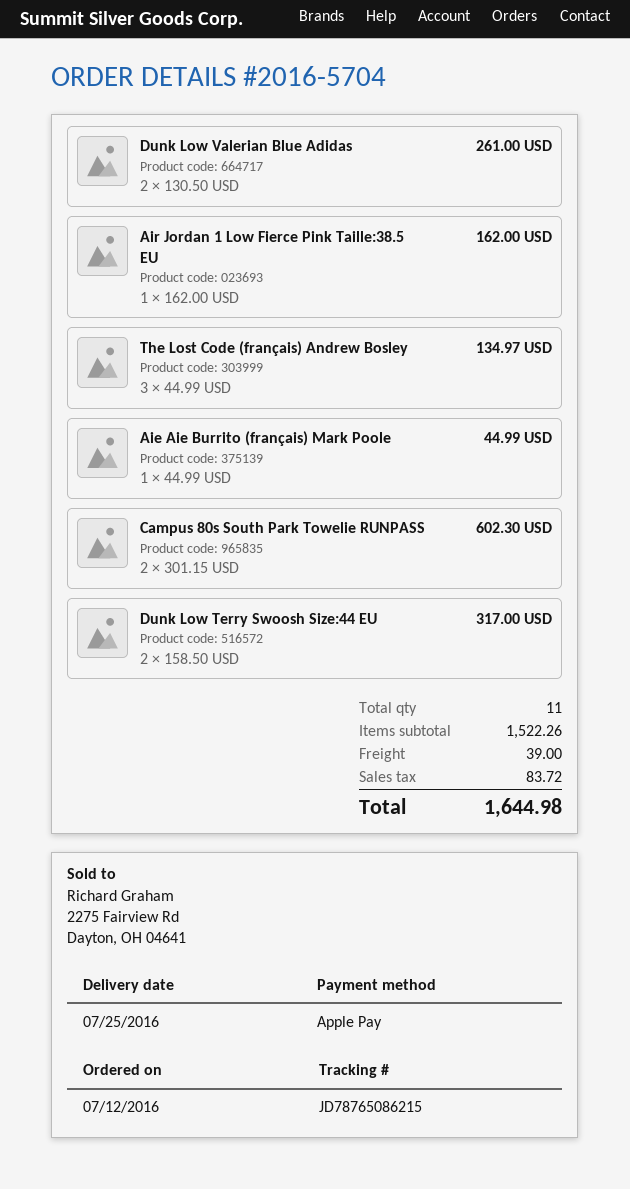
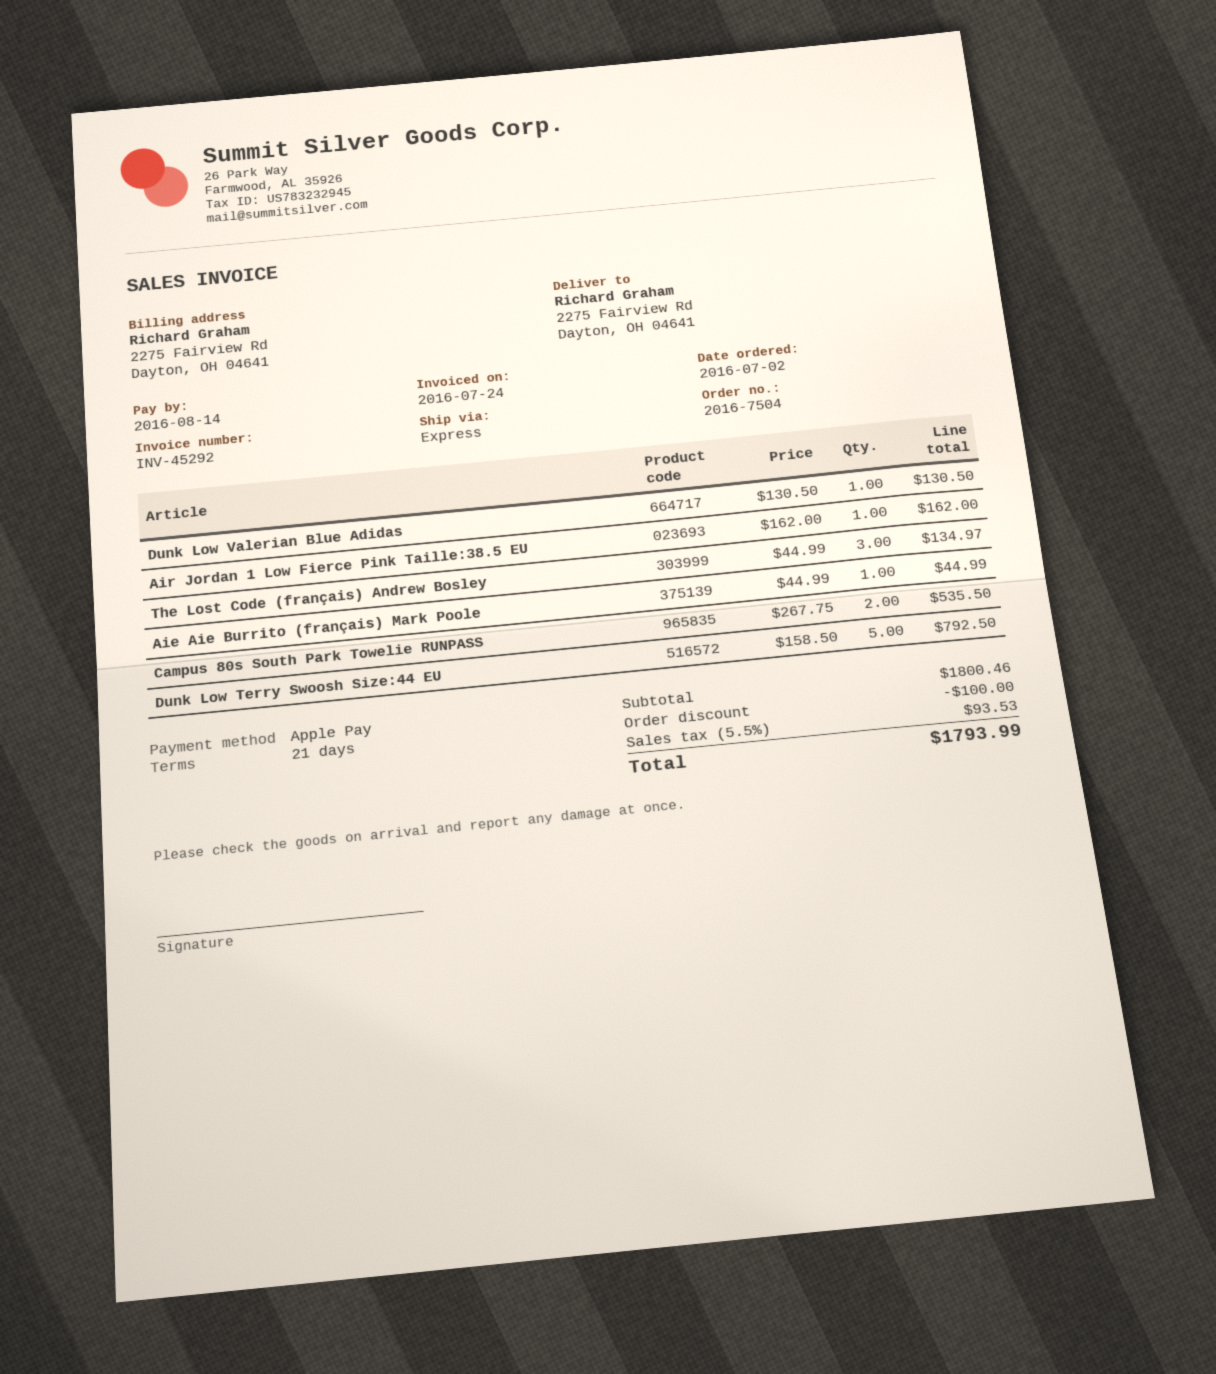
order number: 2016-5704 -> 2016-7504
order date: 2016-07-12 -> 2016-07-02
Dunk Low Valerian Blue Adidas: 2 x 130.50 = 261.00 -> 1 x 130.50 = 130.50
Campus 80s South Park Towelie RUNPASS: 2 x 301.15 = 602.30 -> 2 x 267.75 = 535.50
Dunk Low Terry Swoosh Size:44 EU: 2 x 158.50 = 317.00 -> 5 x 158.50 = 792.50
subtotal: 1522.26 -> 1800.46
discount: none -> 100.00
shipping: 39.00 -> none
tax: 83.72 -> 93.53
total: 1644.98 -> 1793.99

